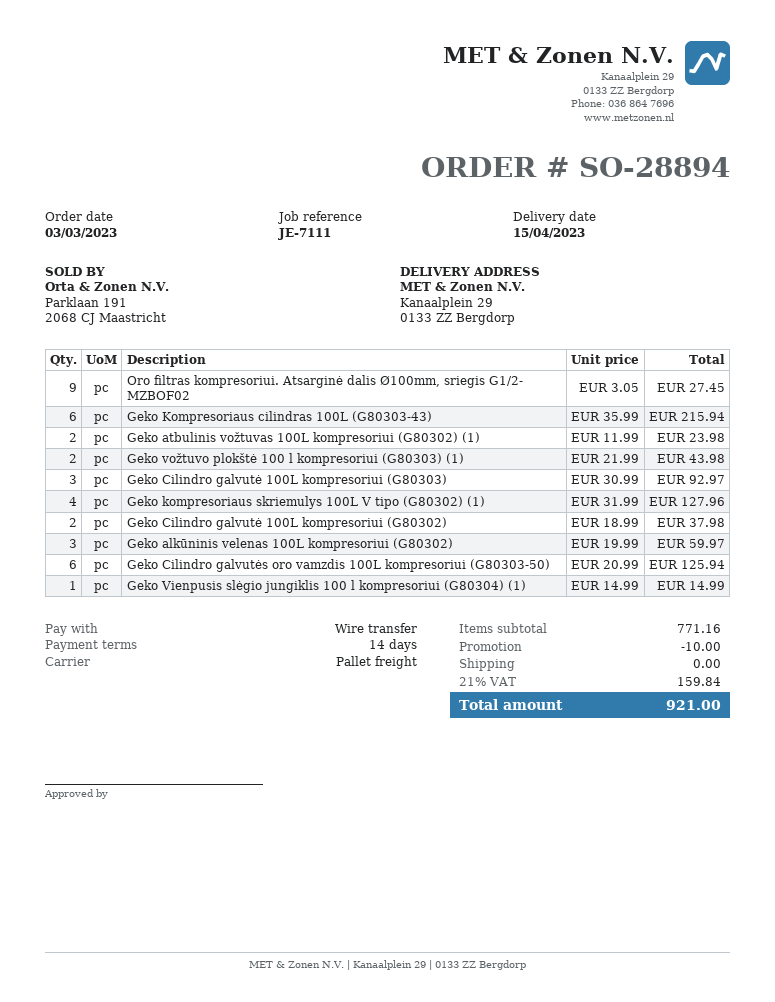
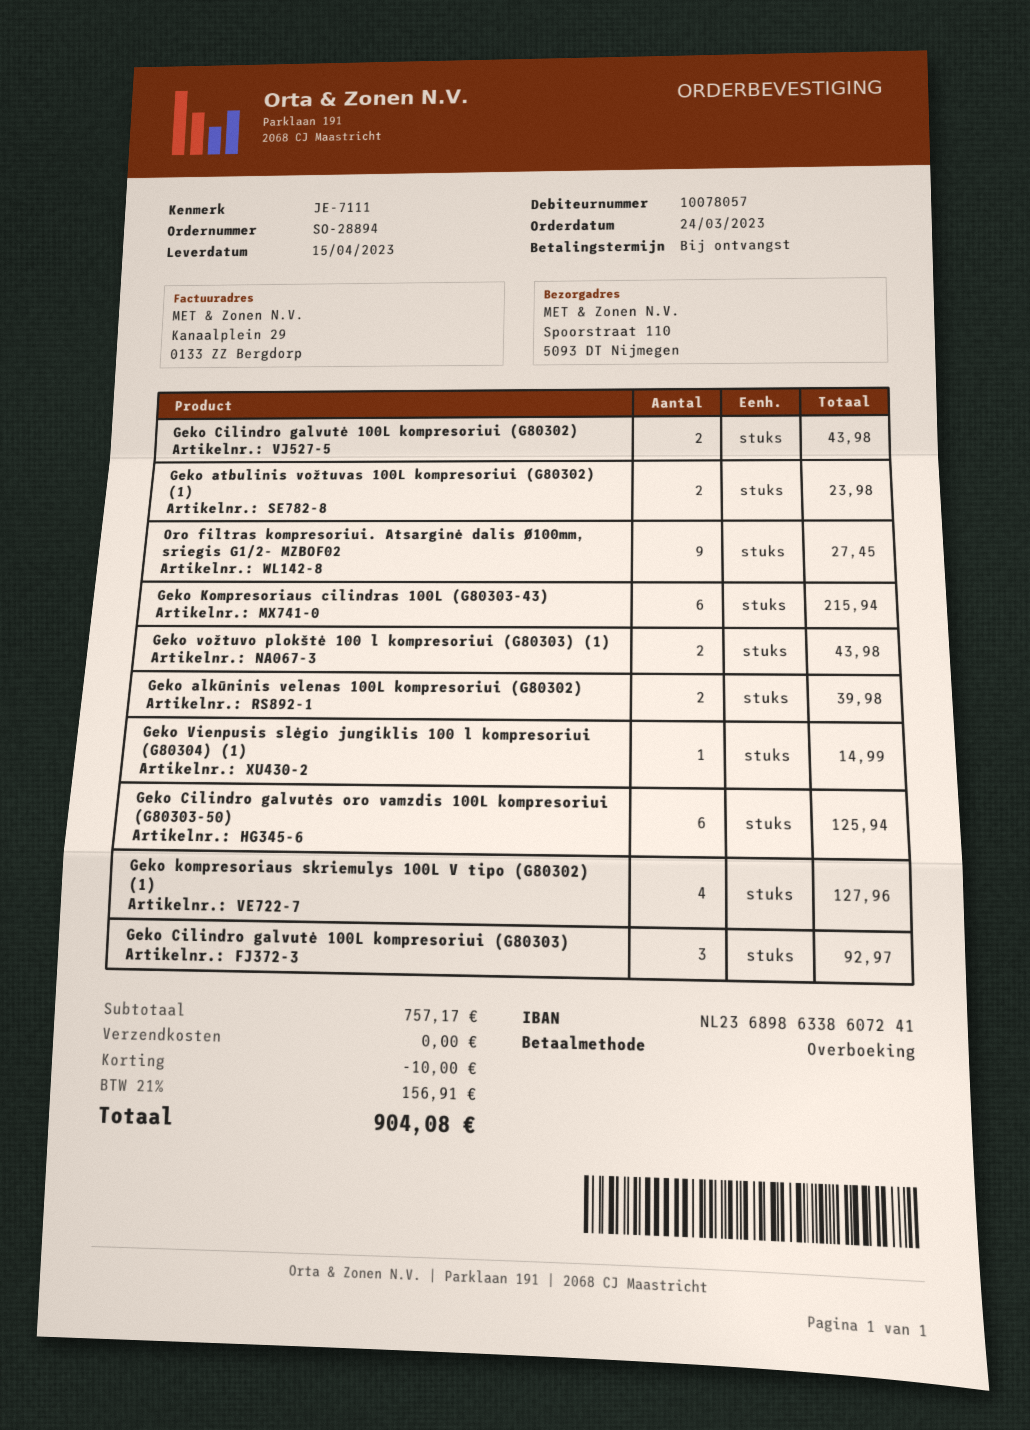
order date: 2023-03-03 -> 2023-03-24
payment terms: 14 days -> on receipt
ship to: Kanaalplein 29, 0133 ZZ Bergdorp -> Spoorstraat 110, 5093 DT Nijmegen
Geko Cilindro galvutė 100L kompresoriui (G80302): 2 for 37.98 -> 2 for 43.98
Geko alkūninis velenas 100L kompresoriui (G80302): 3 for 59.97 -> 2 for 39.98
subtotal: 771.16 -> 757.17
tax: 21% = 159.84 -> 21% = 156.91
total: 921.00 -> 904.08

